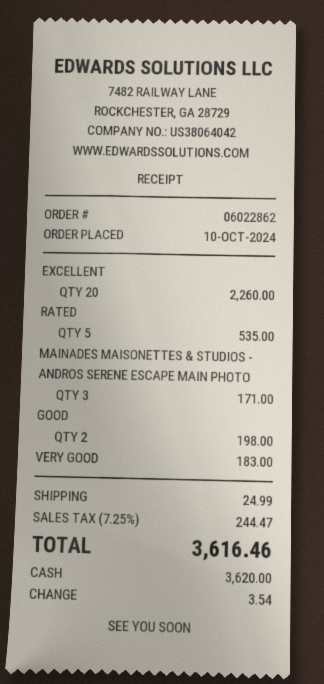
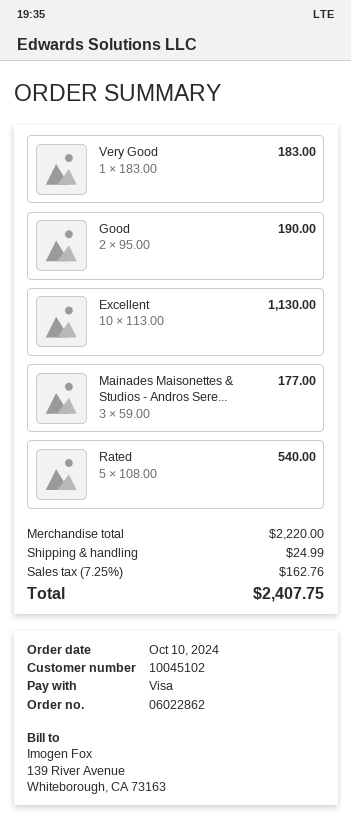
payment method: cash -> Visa
EXCELLENT: 20 for 2260.00 -> 10 for 1130.00
RATED: 5 for 535.00 -> 5 for 540.00
MAINADES MAISONETTES & STUDIOS - ANDROS SERENE ESCAPE MAIN PHOTO: 3 for 171.00 -> 3 for 177.00
GOOD: 2 for 198.00 -> 2 for 190.00
tax: 7.25% = 244.47 -> 7.25% = 162.76
total: 3616.46 -> 2407.75

